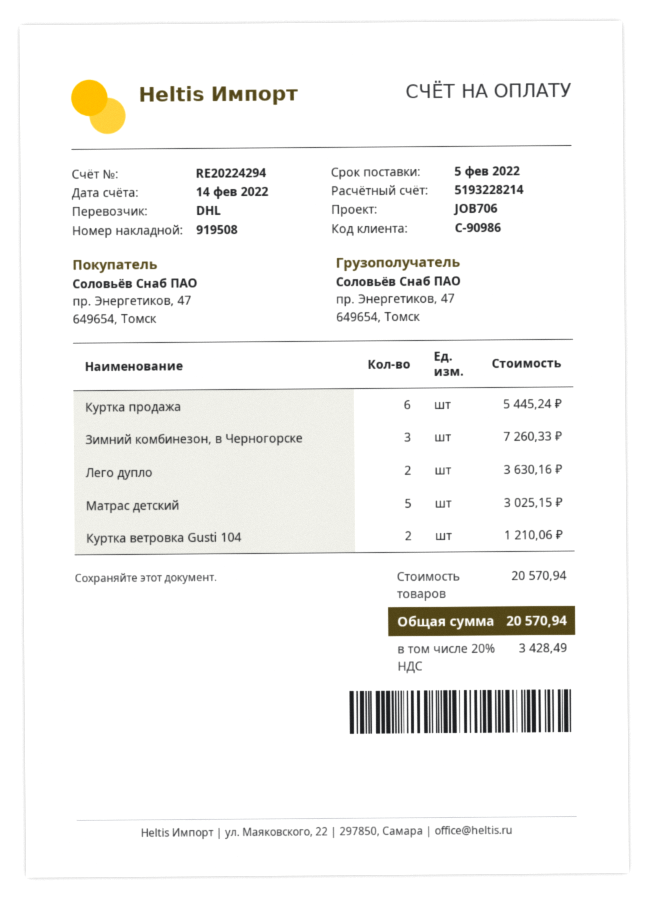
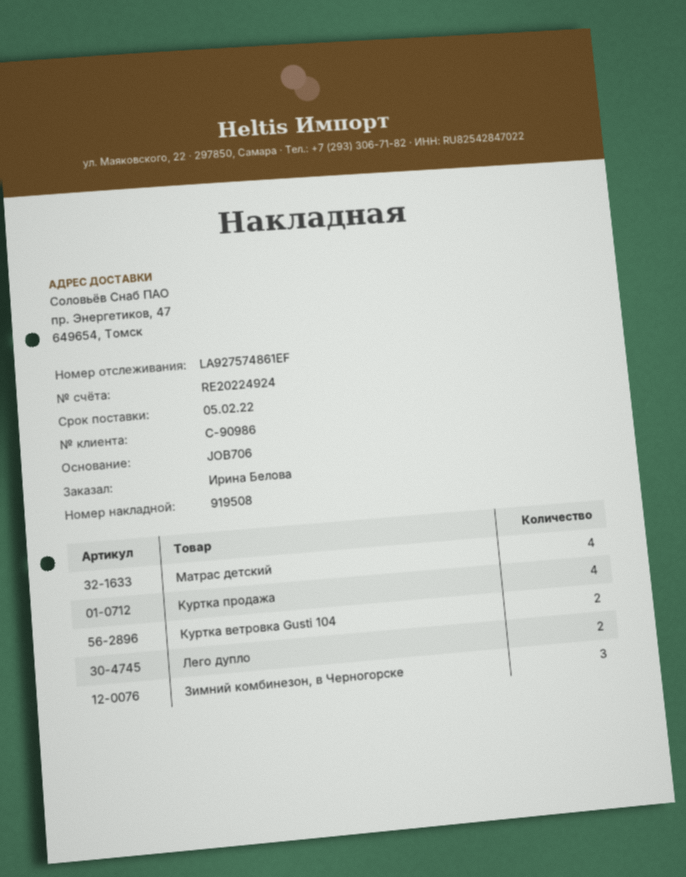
invoice number: RE20224294 -> RE20224924
Куртка продажа: 6 -> 4
Матрас детский: 5 -> 4

